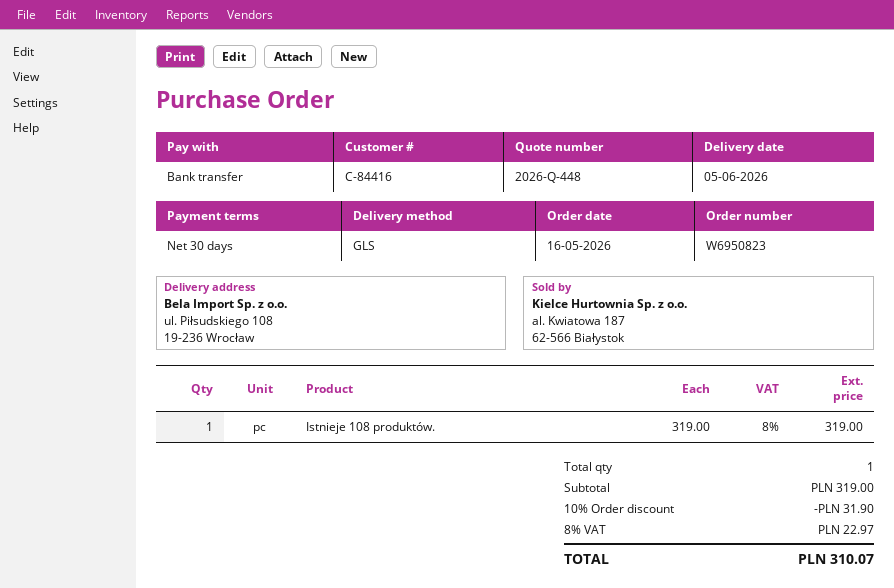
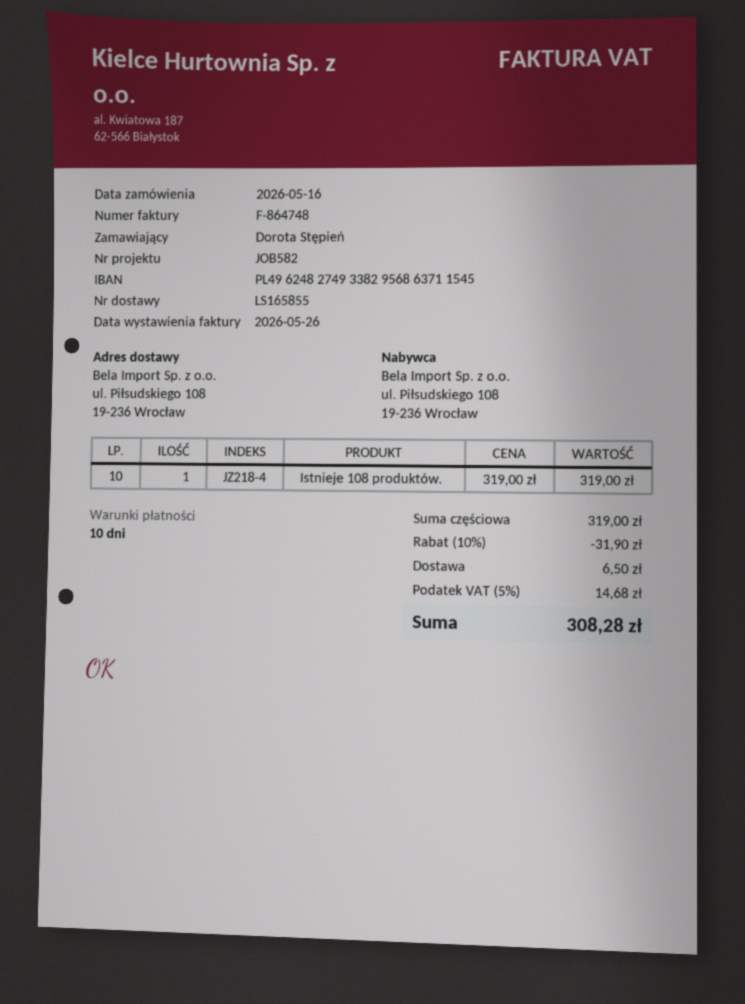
payment terms: 30 days -> 10 days
shipping: none -> 6.50
tax: 8% = 22.97 -> 5% = 14.68
total: 310.07 -> 308.28

